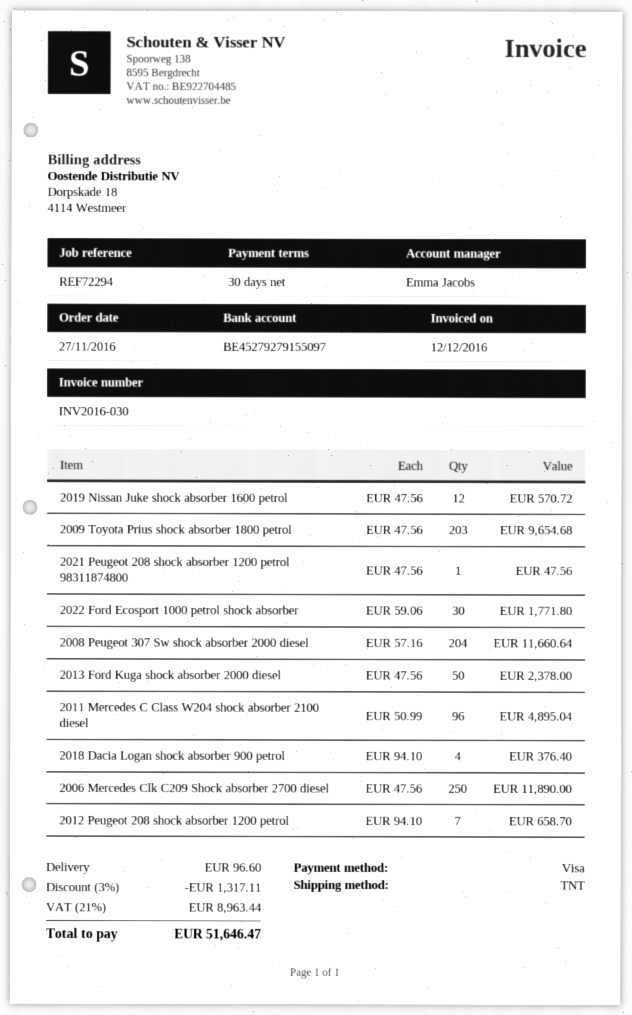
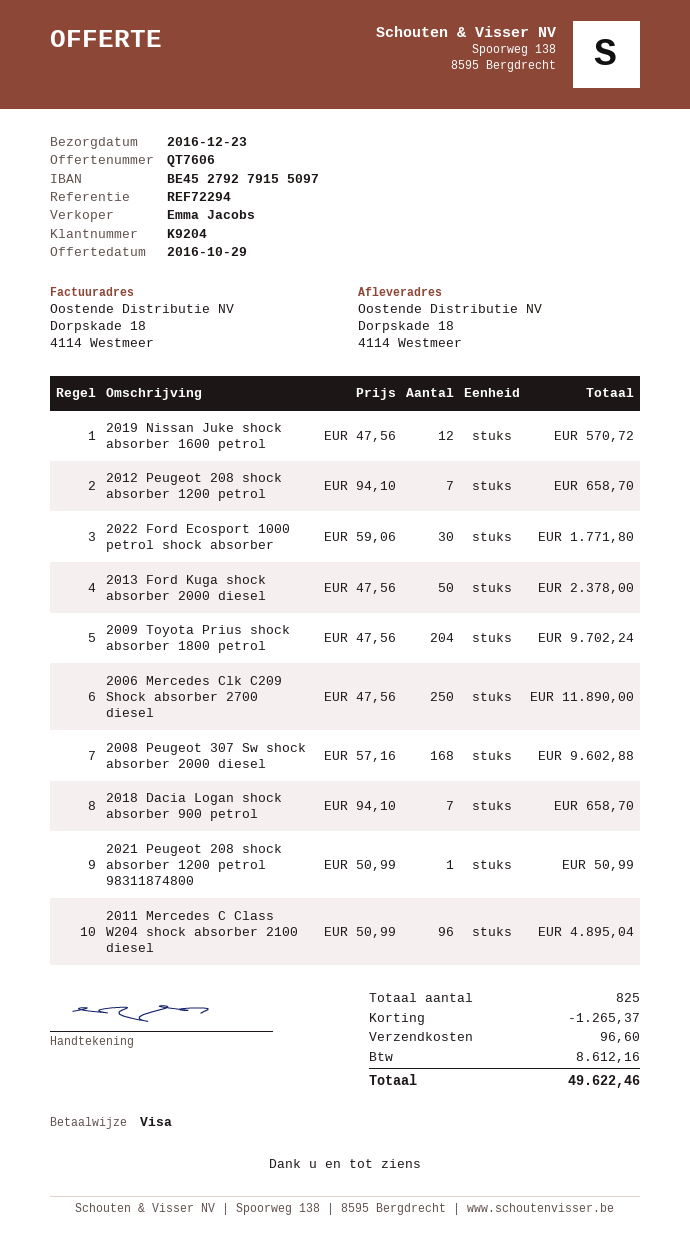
2009 Toyota Prius shock absorber 1800 petrol: 203 x 47.56 = 9654.68 -> 204 x 47.56 = 9702.24
2021 Peugeot 208 shock absorber 1200 petrol 98311874800: 1 x 47.56 = 47.56 -> 1 x 50.99 = 50.99
2008 Peugeot 307 Sw shock absorber 2000 diesel: 204 x 57.16 = 11660.64 -> 168 x 57.16 = 9602.88
2018 Dacia Logan shock absorber 900 petrol: 4 x 94.10 = 376.40 -> 7 x 94.10 = 658.70
discount: 1317.11 -> 1265.37
tax: 8963.44 -> 8612.16
total: 51646.47 -> 49622.46

